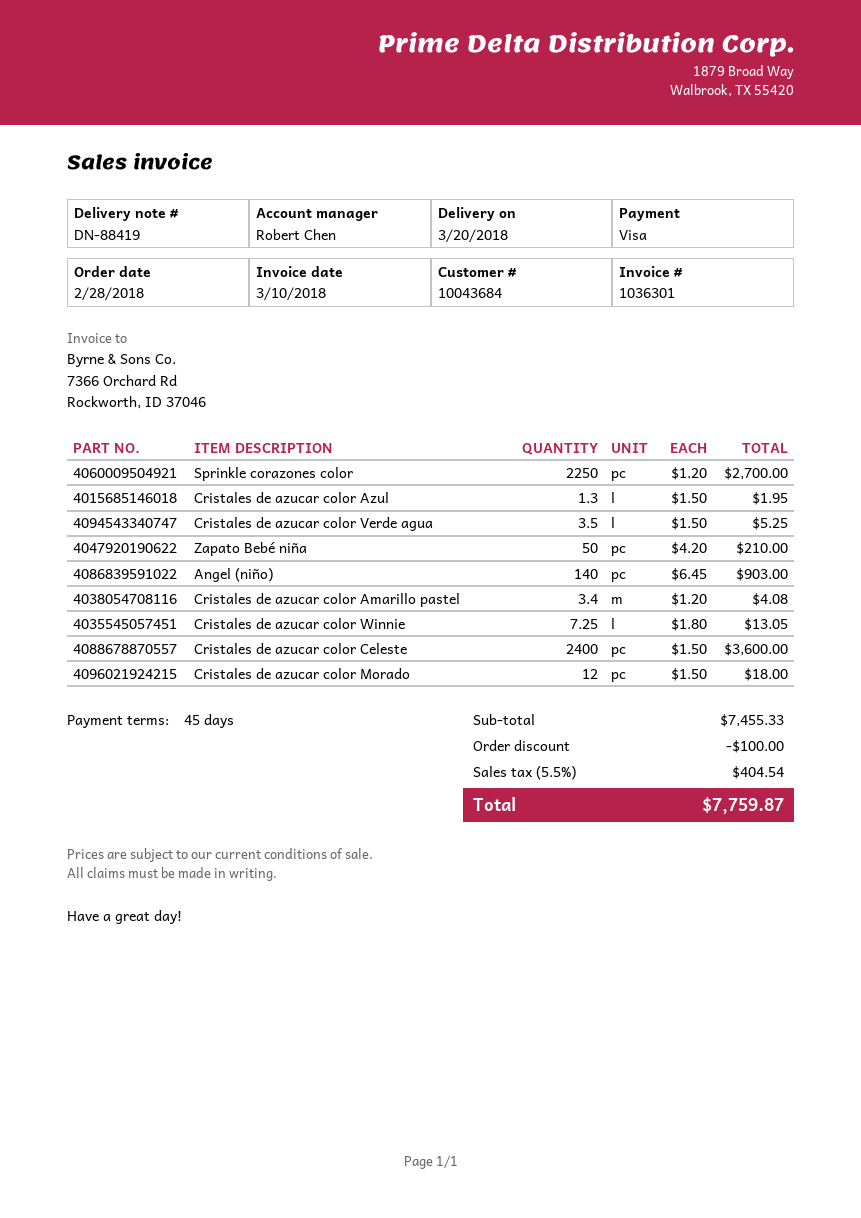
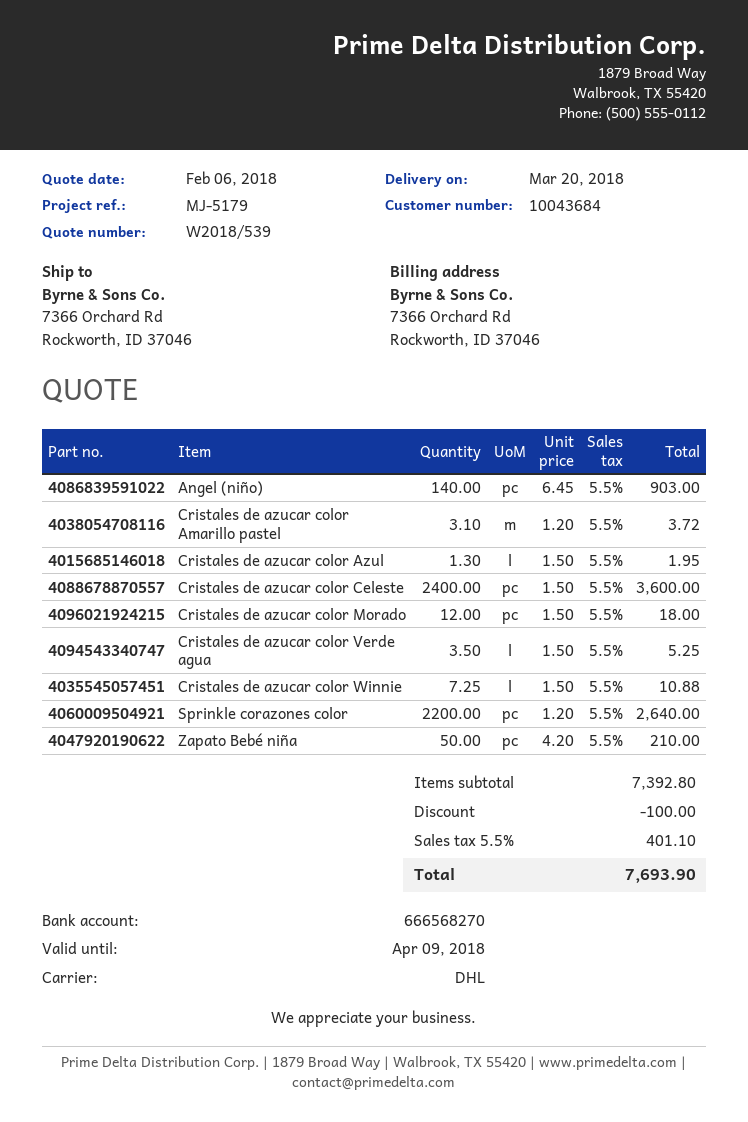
Sprinkle corazones color: 2250 x 1.20 = 2700.00 -> 2200 x 1.20 = 2640.00
Cristales de azucar color Amarillo pastel: 3.4 x 1.20 = 4.08 -> 3.1 x 1.20 = 3.72
Cristales de azucar color Winnie: 7.25 x 1.80 = 13.05 -> 7.25 x 1.50 = 10.88
subtotal: 7455.33 -> 7392.80
tax: 5.5% = 404.54 -> 5.5% = 401.10
total: 7759.87 -> 7693.90

